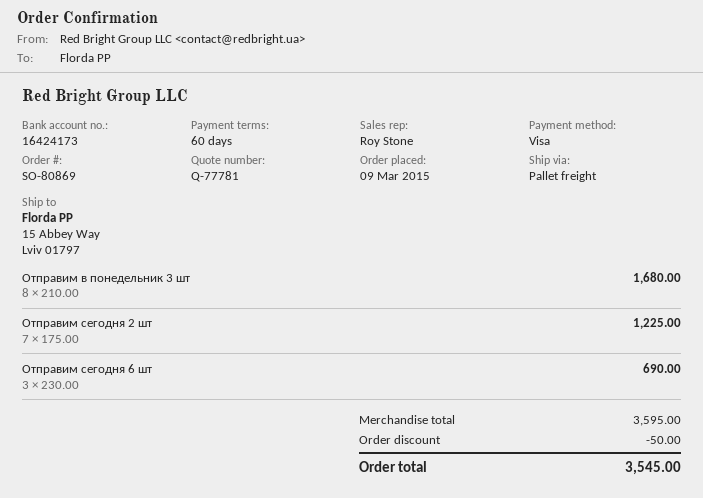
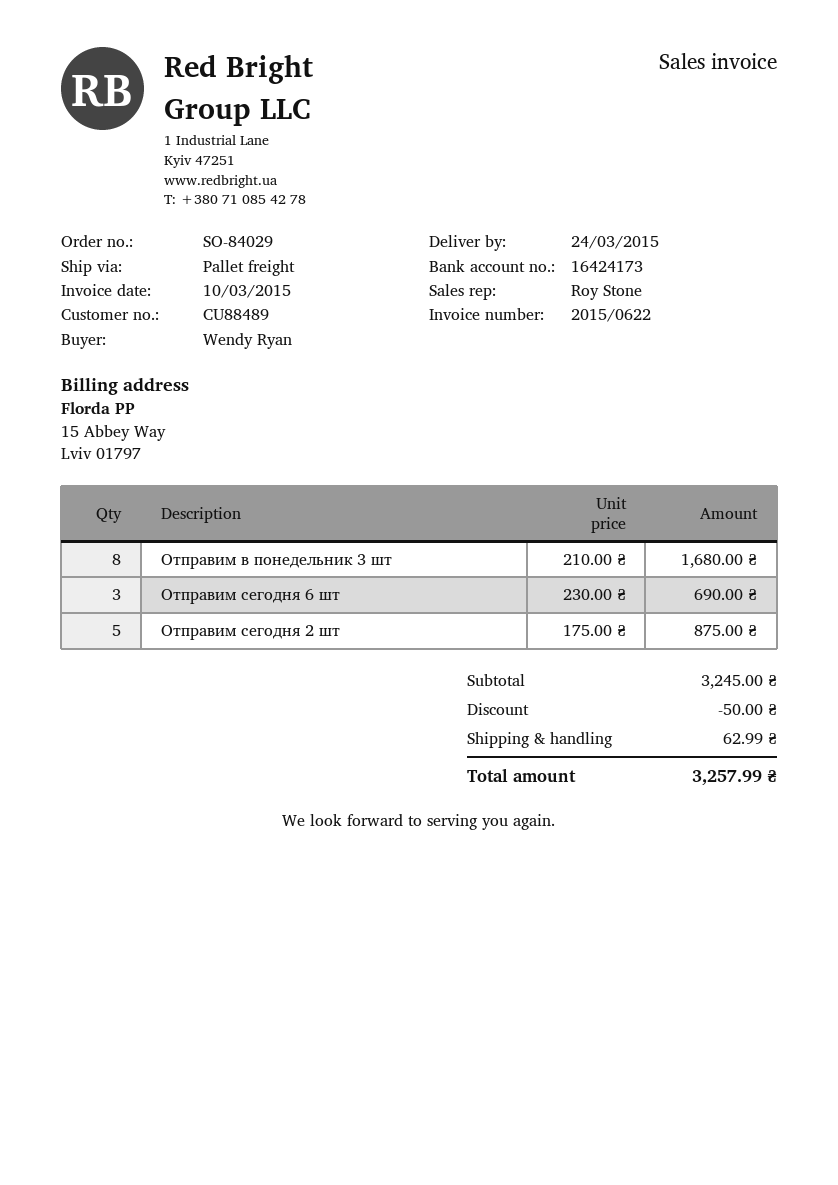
order number: SO-80869 -> SO-84029
Отправим сегодня 2 шт: 7 x 175.00 = 1225.00 -> 5 x 175.00 = 875.00
subtotal: 3595.00 -> 3245.00
shipping: none -> 62.99
total: 3545.00 -> 3257.99

